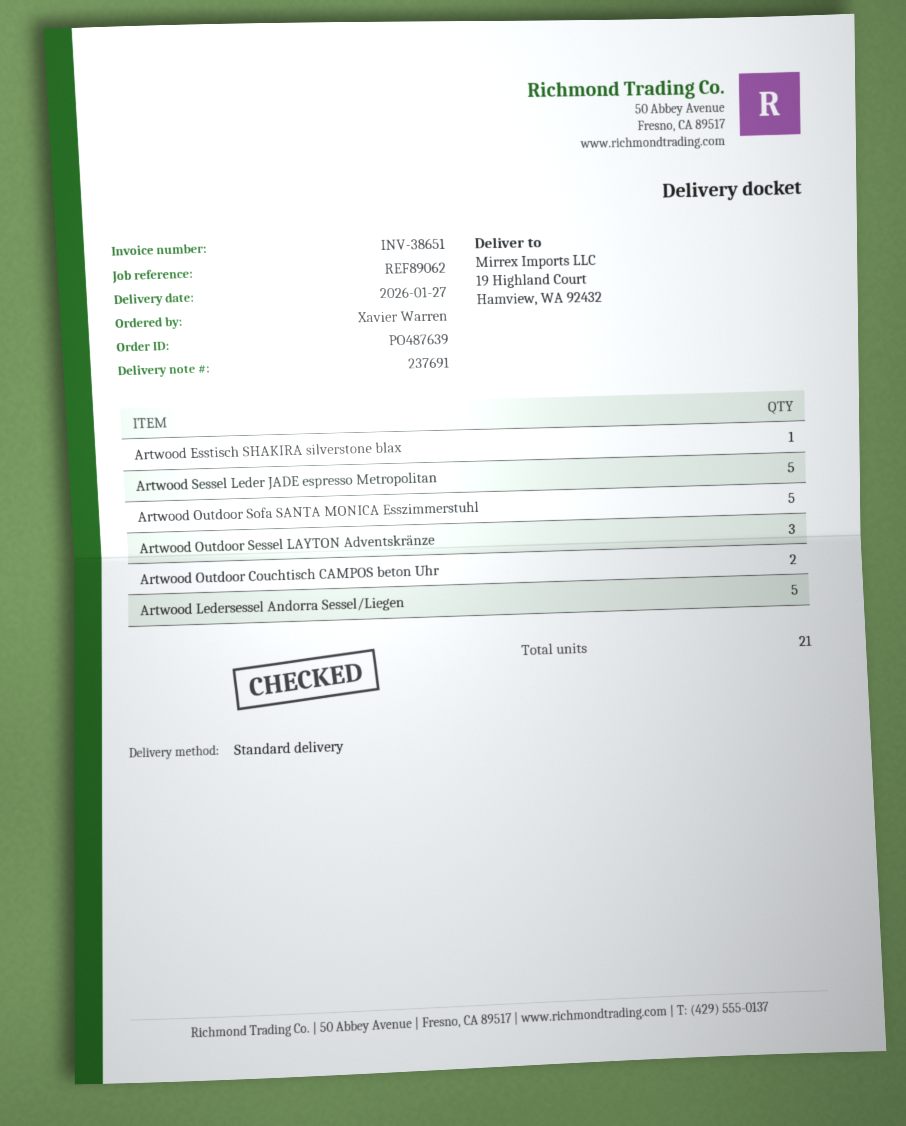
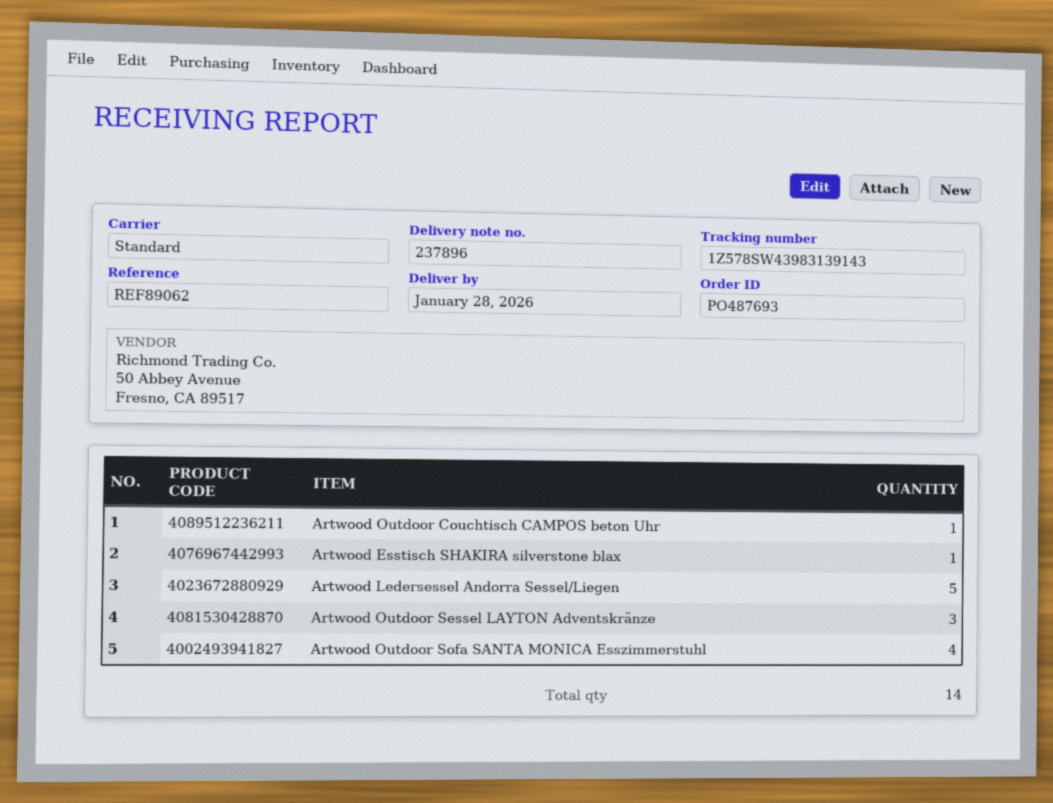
order number: PO487639 -> PO487693
delivery note number: 237691 -> 237896
delivery date: 2026-01-27 -> 2026-01-28
Artwood Sessel Leder JADE espresso Metropolitan: 5 -> none
Artwood Outdoor Sofa SANTA MONICA Esszimmerstuhl: 5 -> 4
Artwood Outdoor Couchtisch CAMPOS beton Uhr: 2 -> 1
total quantity: 21 -> 14

